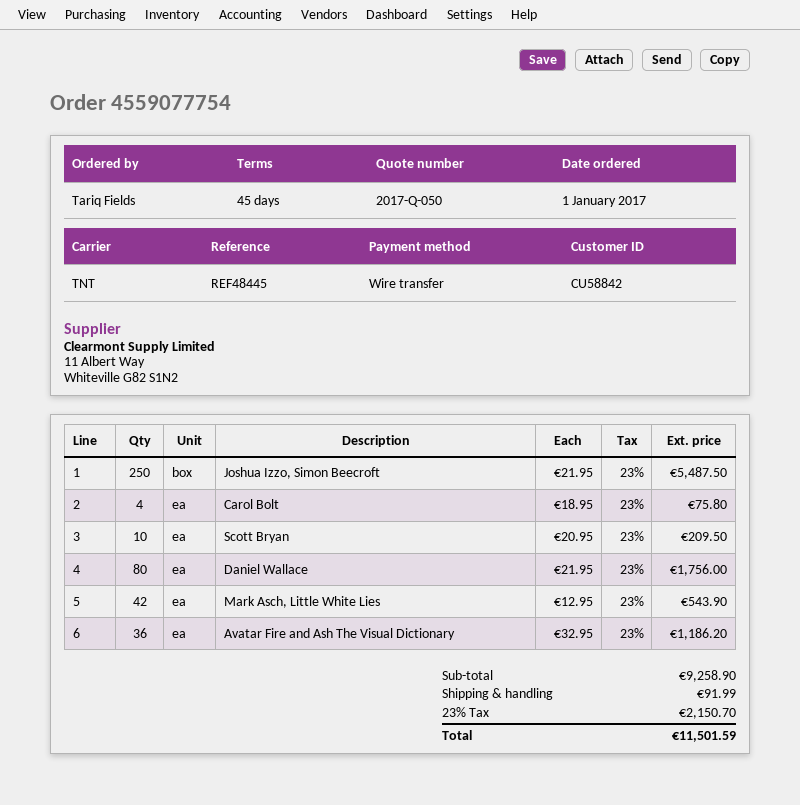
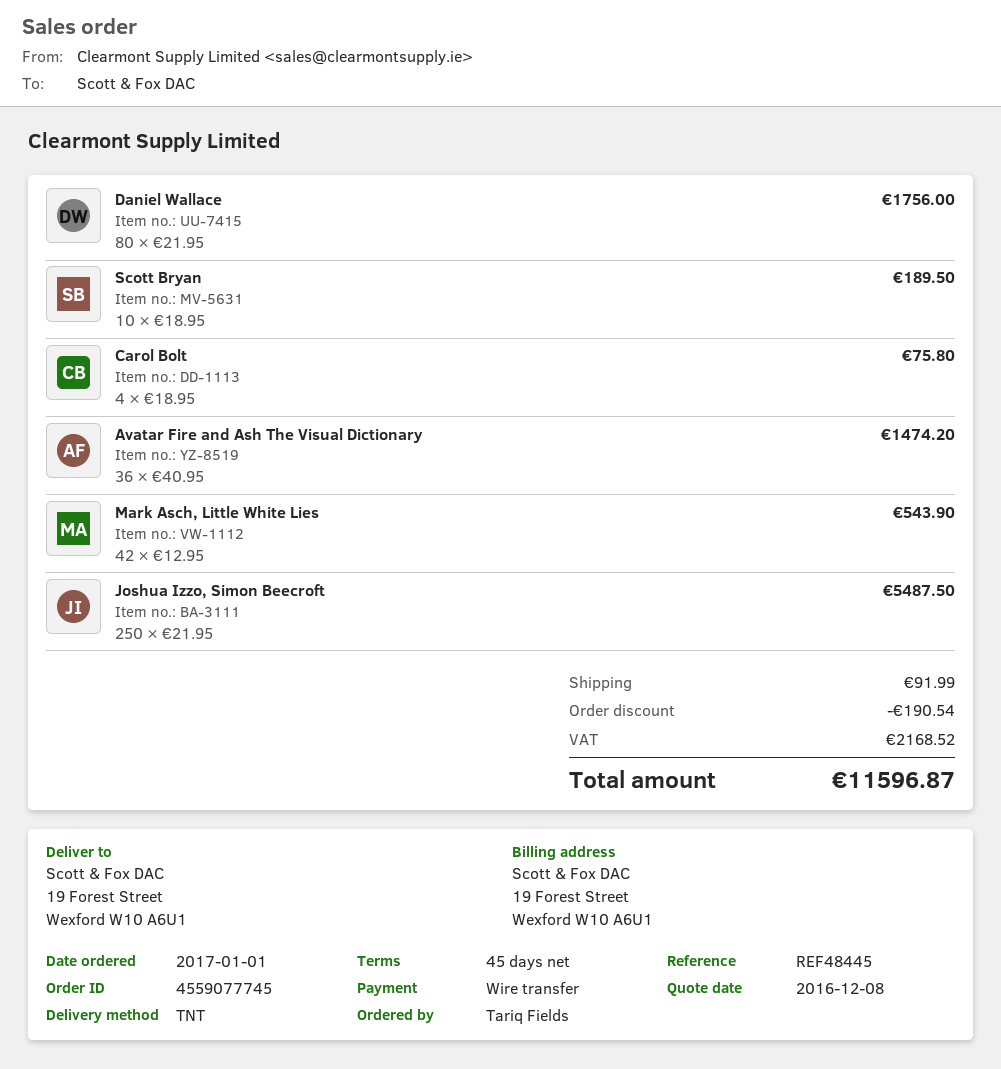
order number: 4559077754 -> 4559077745
Scott Bryan: 10 x 20.95 = 209.50 -> 10 x 18.95 = 189.50
Avatar Fire and Ash The Visual Dictionary: 36 x 32.95 = 1186.20 -> 36 x 40.95 = 1474.20
discount: none -> 190.54
tax: 2150.70 -> 2168.52
total: 11501.59 -> 11596.87

